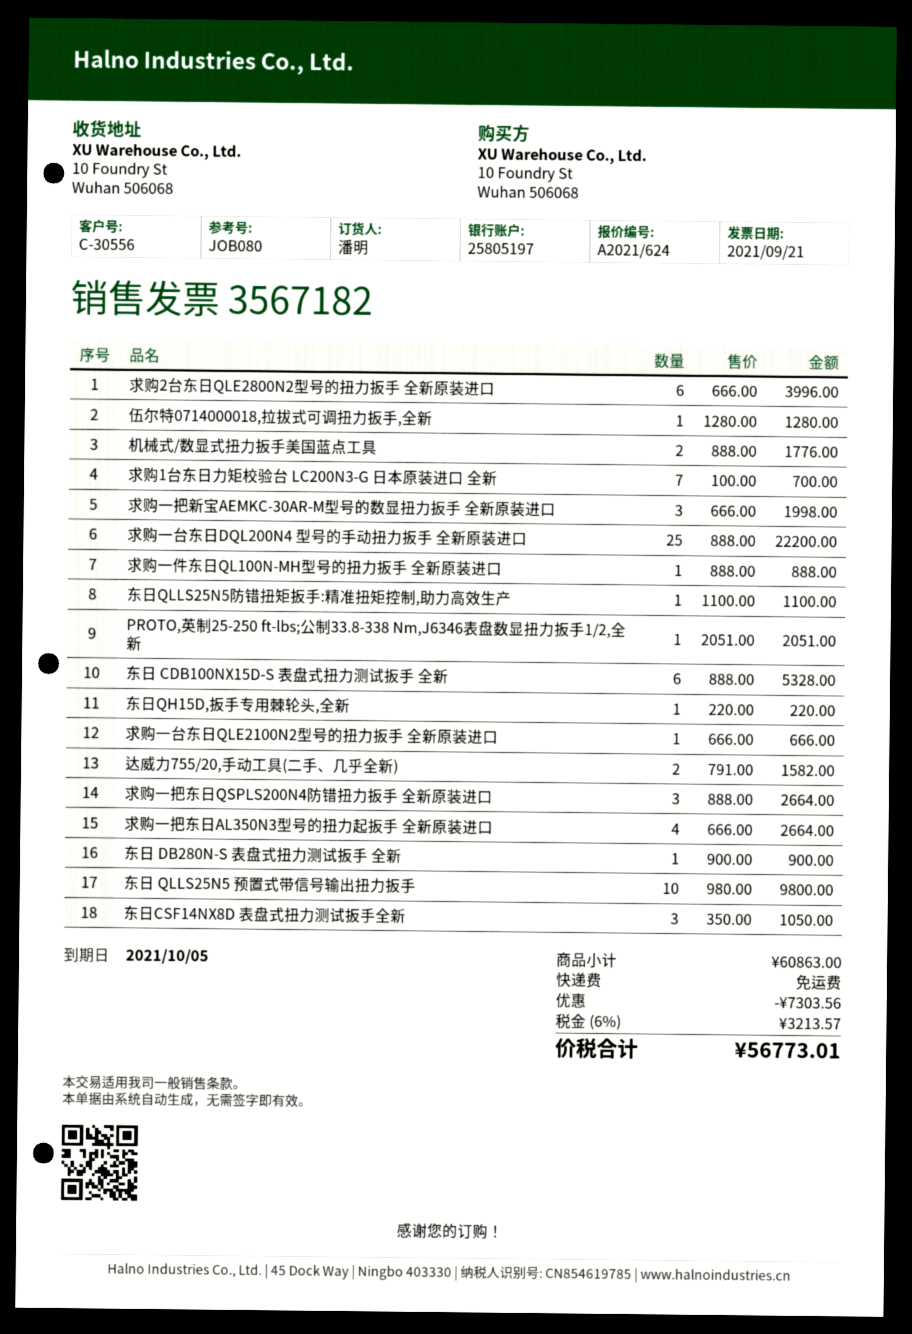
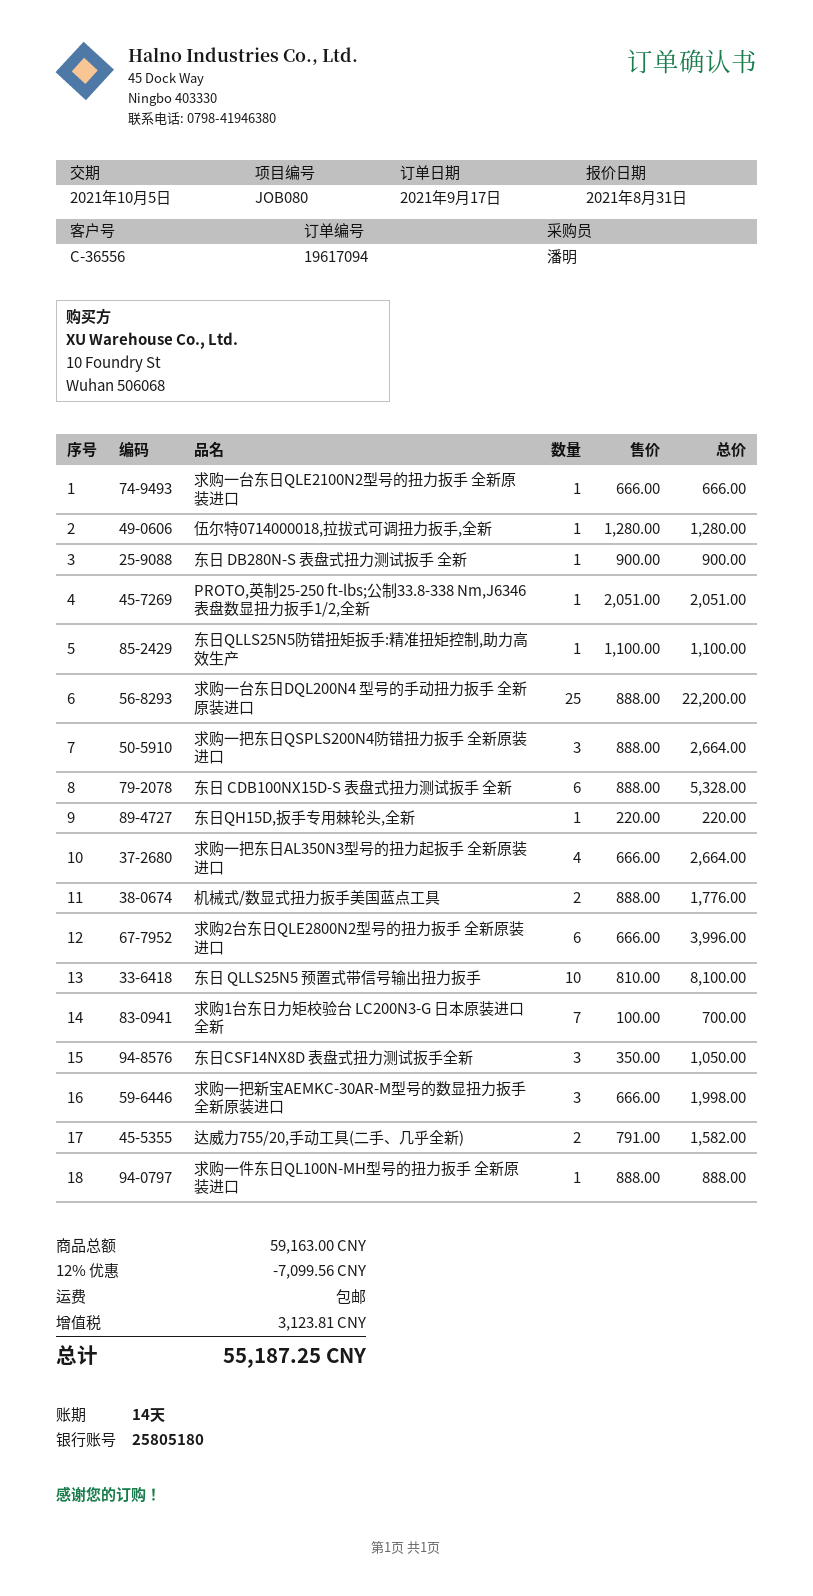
customer number: C-30556 -> C-36556
bank account: 25805197 -> 25805180
东日 QLLS25N5 预置式带信号输出扭力扳手: 10 x 980.00 = 9800.00 -> 10 x 810.00 = 8100.00
subtotal: 60863.00 -> 59163.00
discount: 7303.56 -> 7099.56
tax: 3213.57 -> 3123.81
total: 56773.01 -> 55187.25

